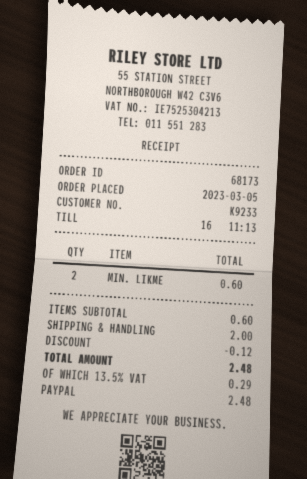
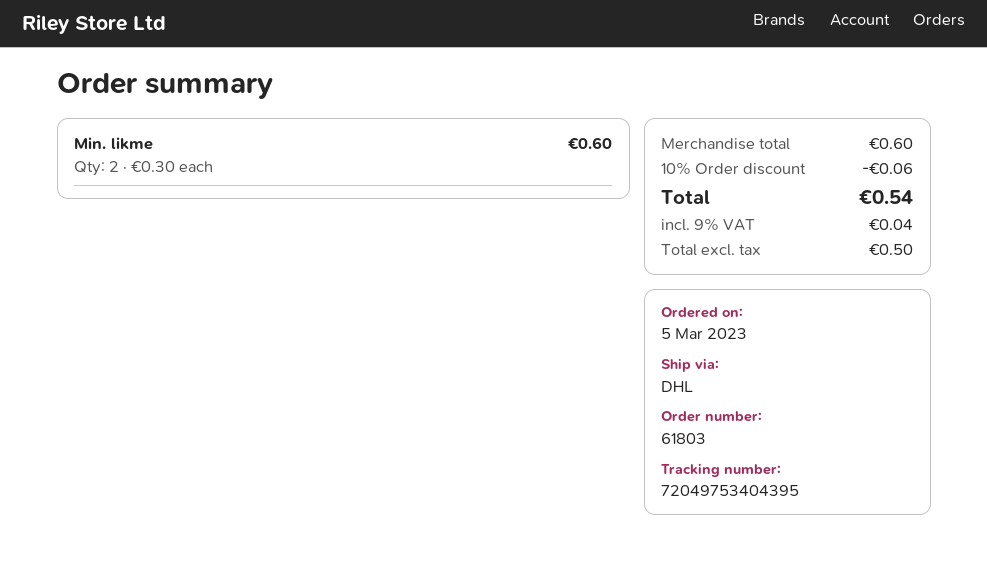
order number: 68173 -> 61803
discount: 0.12 -> 0.06
shipping: 2.00 -> none
tax: 13.5% = 0.29 -> 9% = 0.04
total: 2.48 -> 0.54

